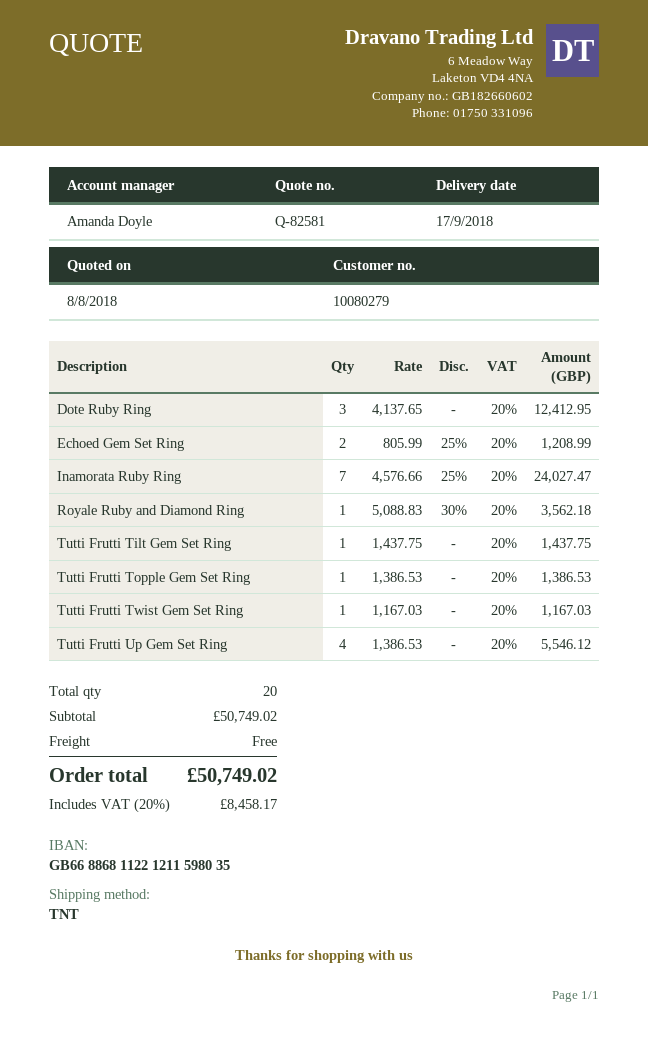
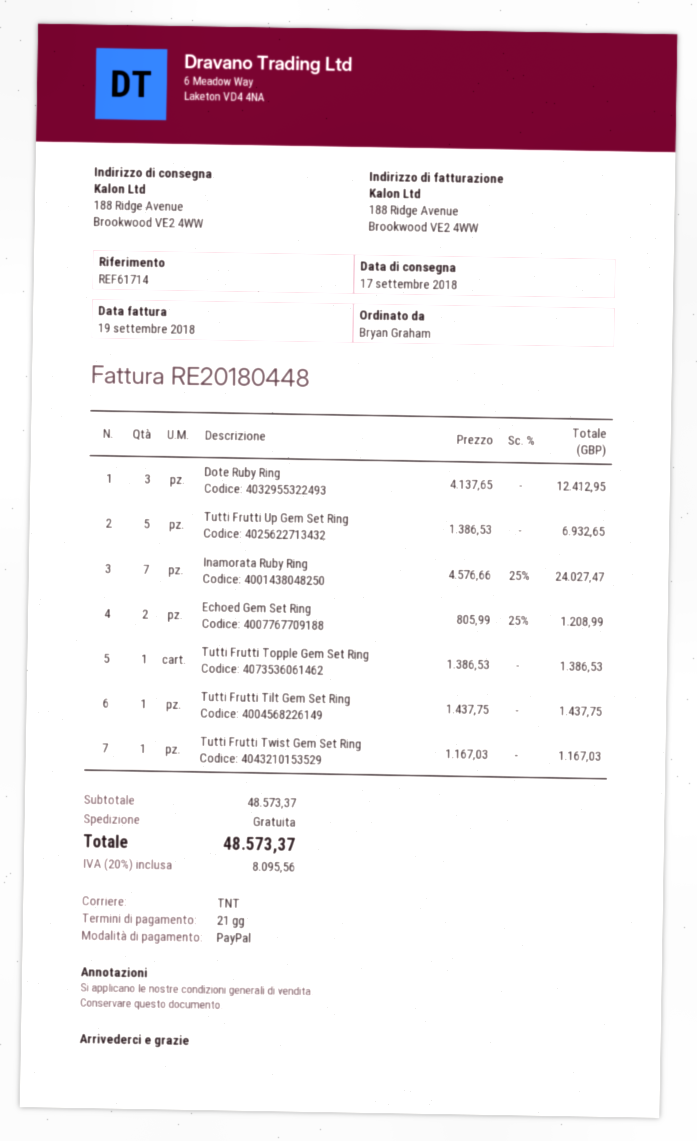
Royale Ruby and Diamond Ring: 1 x 5088.83 - 30% = 3562.18 -> none
Tutti Frutti Up Gem Set Ring: 4 x 1386.53 = 5546.12 -> 5 x 1386.53 = 6932.65
subtotal: 50749.02 -> 48573.37
tax: 20% = 8458.17 -> 20% = 8095.56
total: 50749.02 -> 48573.37

